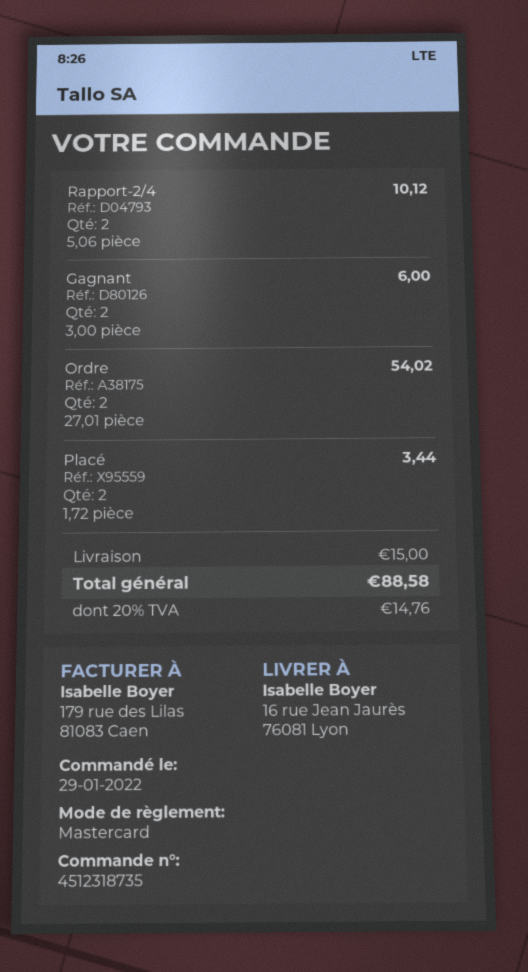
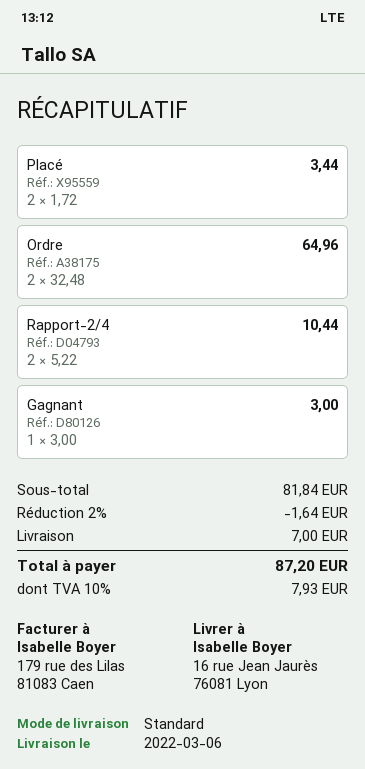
Rapport-2/4: 2 x 5.06 = 10.12 -> 2 x 5.22 = 10.44
Gagnant: 2 x 3.00 = 6.00 -> 1 x 3.00 = 3.00
Ordre: 2 x 27.01 = 54.02 -> 2 x 32.48 = 64.96
discount: none -> 2% = 1.64
shipping: 15.00 -> 7.00
tax: 20% = 14.76 -> 10% = 7.93
total: 88.58 -> 87.20

